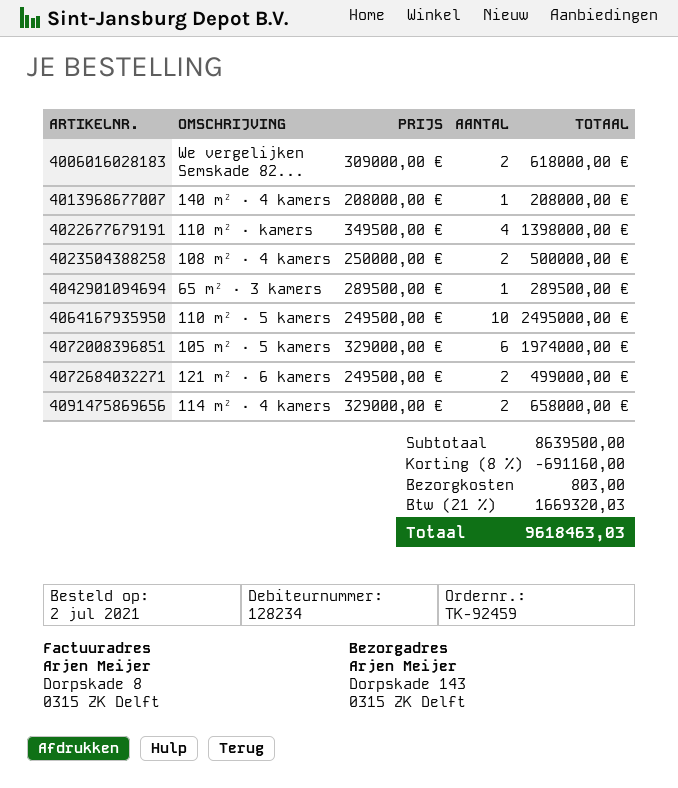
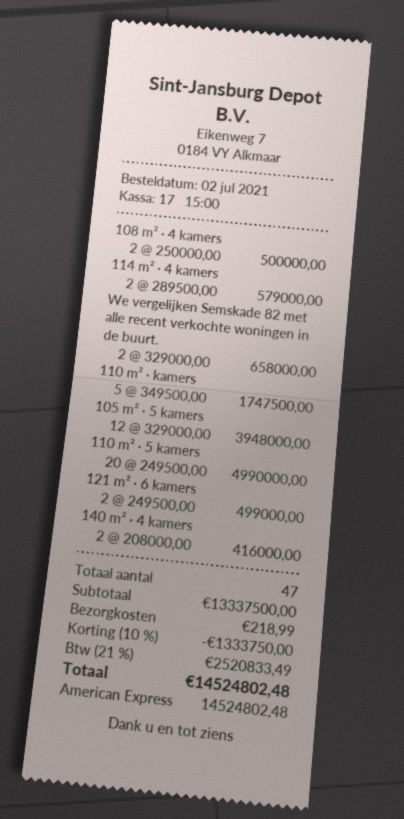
We vergelijken Semskade 82...: 2 x 309000.00 = 618000.00 -> 2 x 329000.00 = 658000.00
140 m² · 4 kamers: 1 x 208000.00 = 208000.00 -> 2 x 208000.00 = 416000.00
110 m² · kamers: 4 x 349500.00 = 1398000.00 -> 5 x 349500.00 = 1747500.00
65 m² · 3 kamers: 1 x 289500.00 = 289500.00 -> none
110 m² · 5 kamers: 10 x 249500.00 = 2495000.00 -> 20 x 249500.00 = 4990000.00
105 m² · 5 kamers: 6 x 329000.00 = 1974000.00 -> 12 x 329000.00 = 3948000.00
114 m² · 4 kamers: 2 x 329000.00 = 658000.00 -> 2 x 289500.00 = 579000.00
subtotal: 8639500.00 -> 13337500.00
discount: 8% = 691160.00 -> 10% = 1333750.00
shipping: 803.00 -> 218.99
tax: 21% = 1669320.03 -> 21% = 2520833.49
total: 9618463.03 -> 14524802.48

